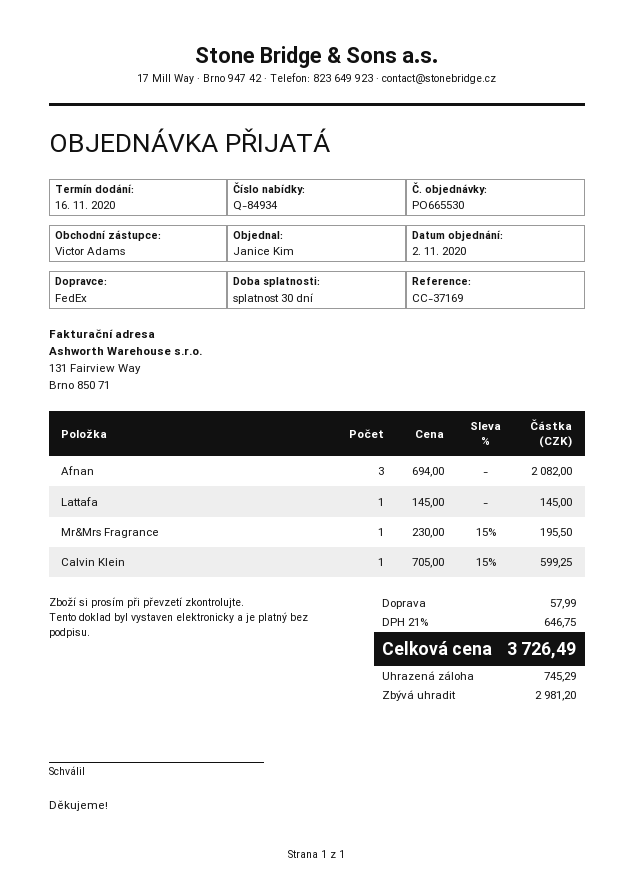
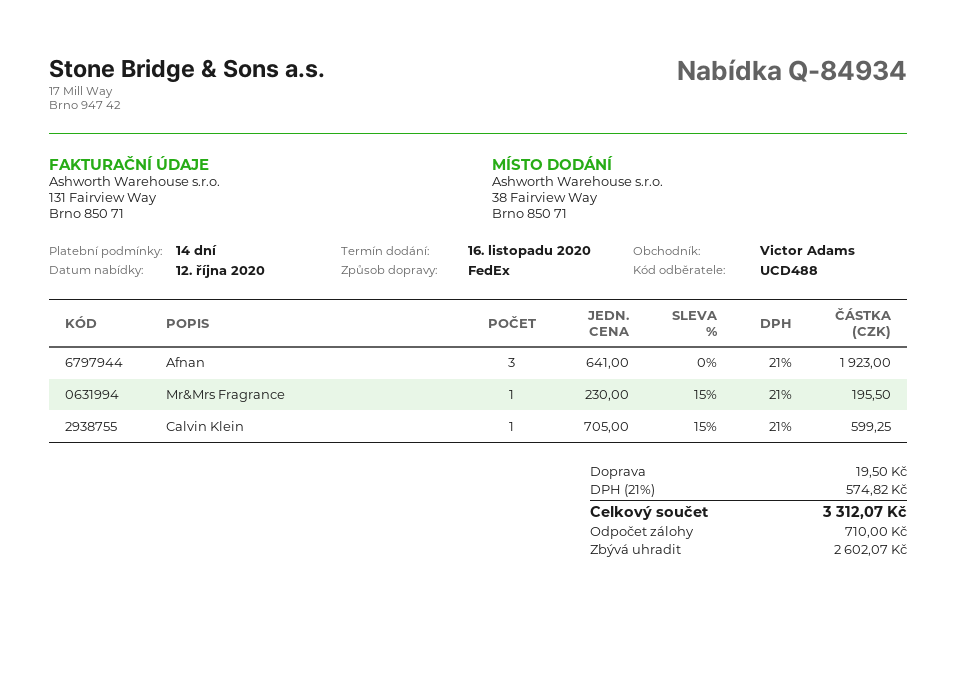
payment terms: 30 days -> 14 days
Afnan: 3 x 694.00 = 2082.00 -> 3 x 641.00 = 1923.00
Lattafa: 1 x 145.00 = 145.00 -> none
shipping: 57.99 -> 19.50
tax: 21% = 646.75 -> 21% = 574.82
total: 3726.49 -> 3312.07
deposit: 745.29 -> 710.00
balance: 2981.20 -> 2602.07

